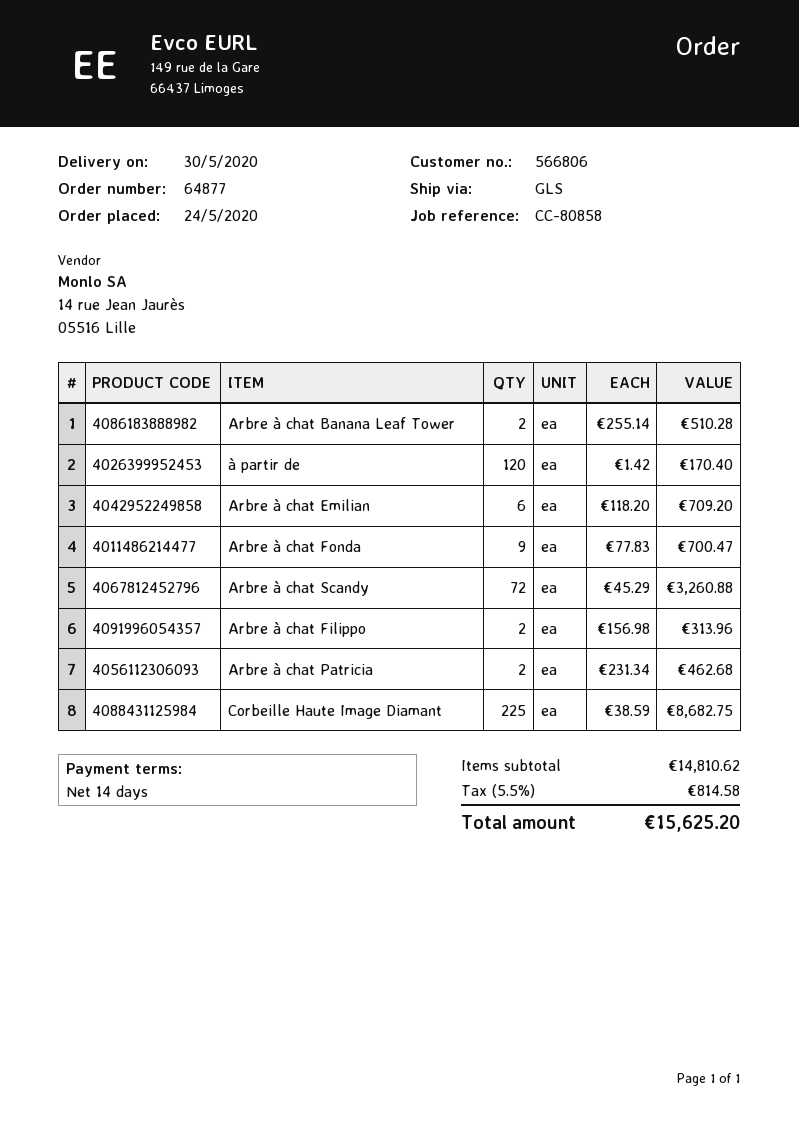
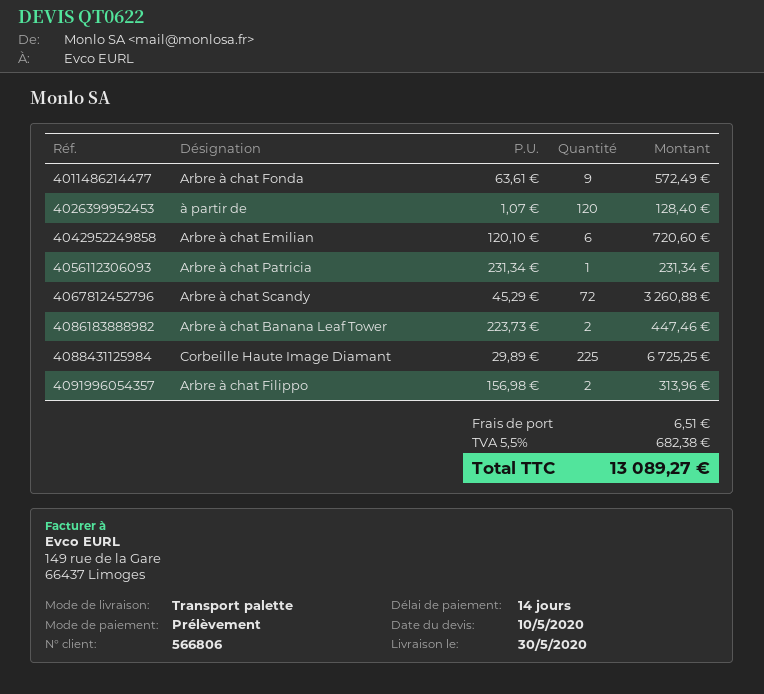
shipping method: GLS -> pallet freight
Arbre à chat Banana Leaf Tower: 2 x 255.14 = 510.28 -> 2 x 223.73 = 447.46
à partir de: 120 x 1.42 = 170.40 -> 120 x 1.07 = 128.40
Arbre à chat Emilian: 6 x 118.20 = 709.20 -> 6 x 120.10 = 720.60
Arbre à chat Fonda: 9 x 77.83 = 700.47 -> 9 x 63.61 = 572.49
Arbre à chat Patricia: 2 x 231.34 = 462.68 -> 1 x 231.34 = 231.34
Corbeille Haute Image Diamant: 225 x 38.59 = 8682.75 -> 225 x 29.89 = 6725.25
shipping: none -> 6.51
tax: 5.5% = 814.58 -> 5.5% = 682.38
total: 15625.20 -> 13089.27

